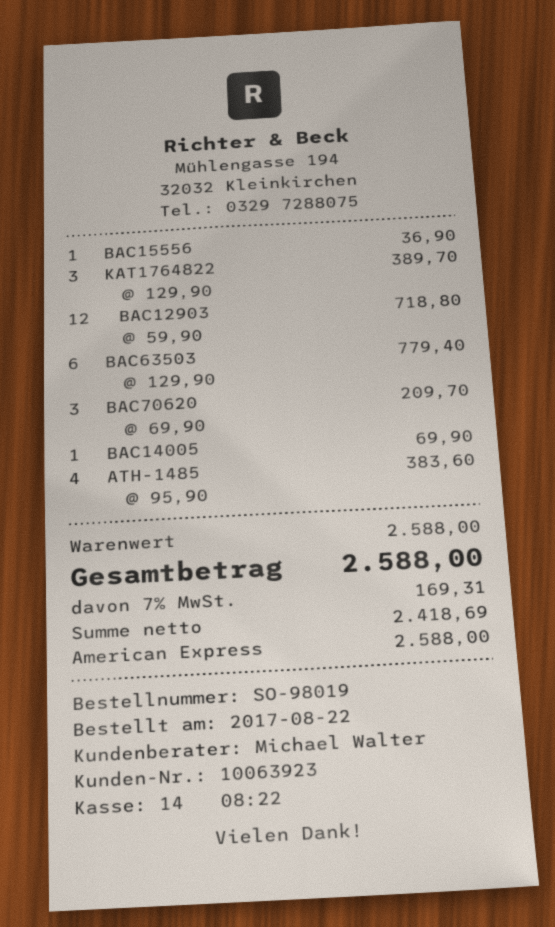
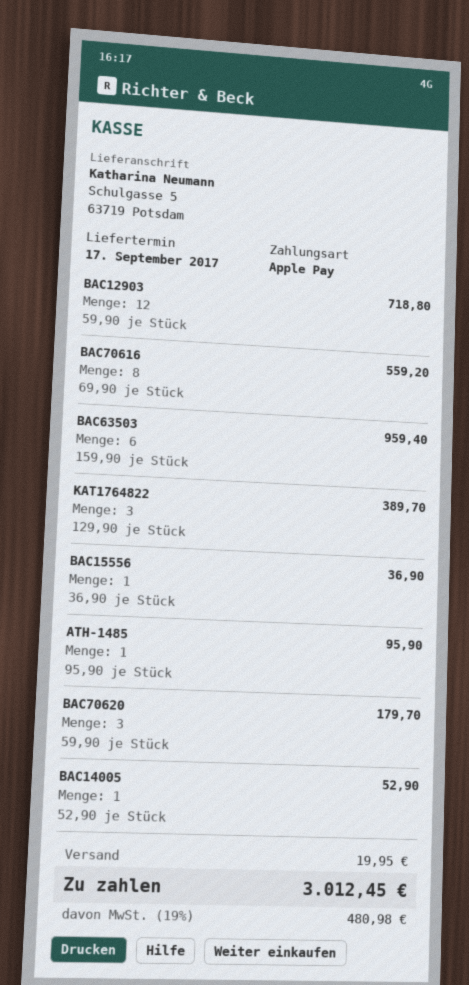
payment method: American Express -> Apple Pay
BAC63503: 6 x 129.90 = 779.40 -> 6 x 159.90 = 959.40
BAC70620: 3 x 69.90 = 209.70 -> 3 x 59.90 = 179.70
BAC14005: 1 x 69.90 = 69.90 -> 1 x 52.90 = 52.90
ATH-1485: 4 x 95.90 = 383.60 -> 1 x 95.90 = 95.90
BAC70616: none -> 8 x 69.90 = 559.20
shipping: none -> 19.95
tax: 7% = 169.31 -> 19% = 480.98
total: 2588.00 -> 3012.45

